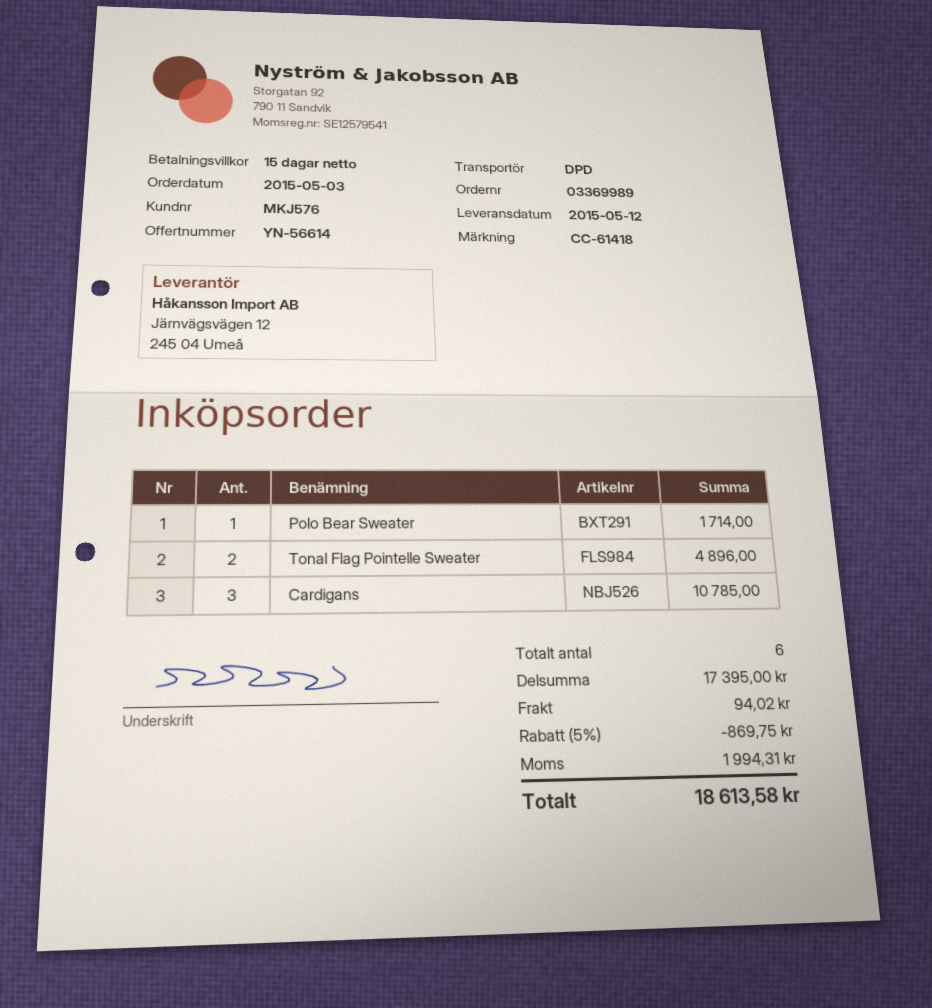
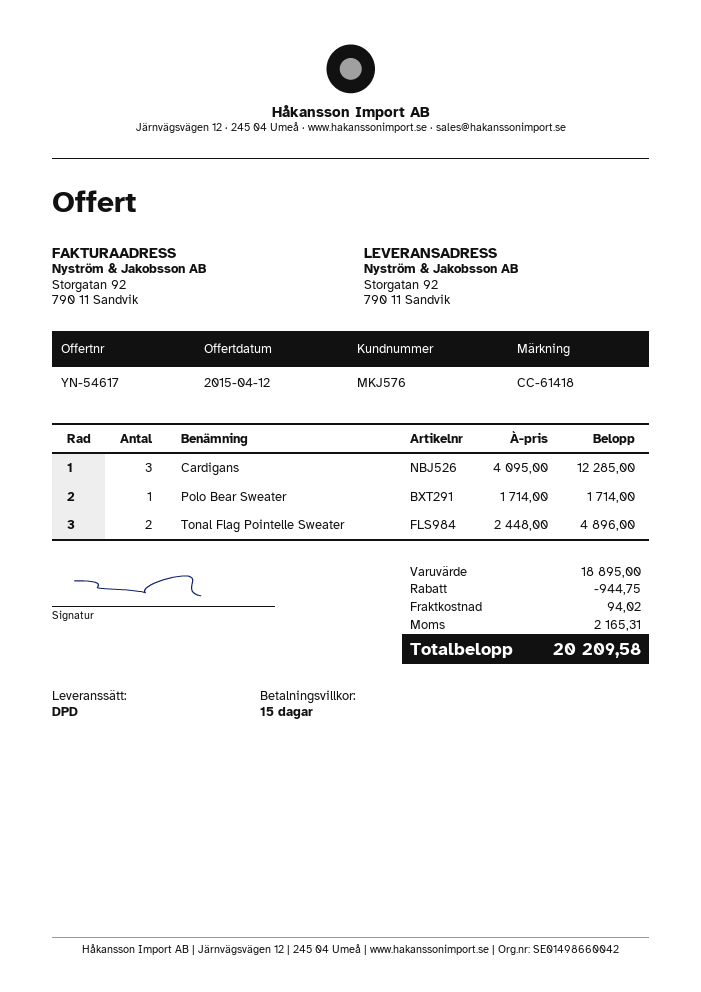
quote number: YN-56614 -> YN-54617
Cardigans: 3 for 10785.00 -> 3 for 12285.00
subtotal: 17395.00 -> 18895.00
discount: 869.75 -> 944.75
tax: 1994.31 -> 2165.31
total: 18613.58 -> 20209.58

